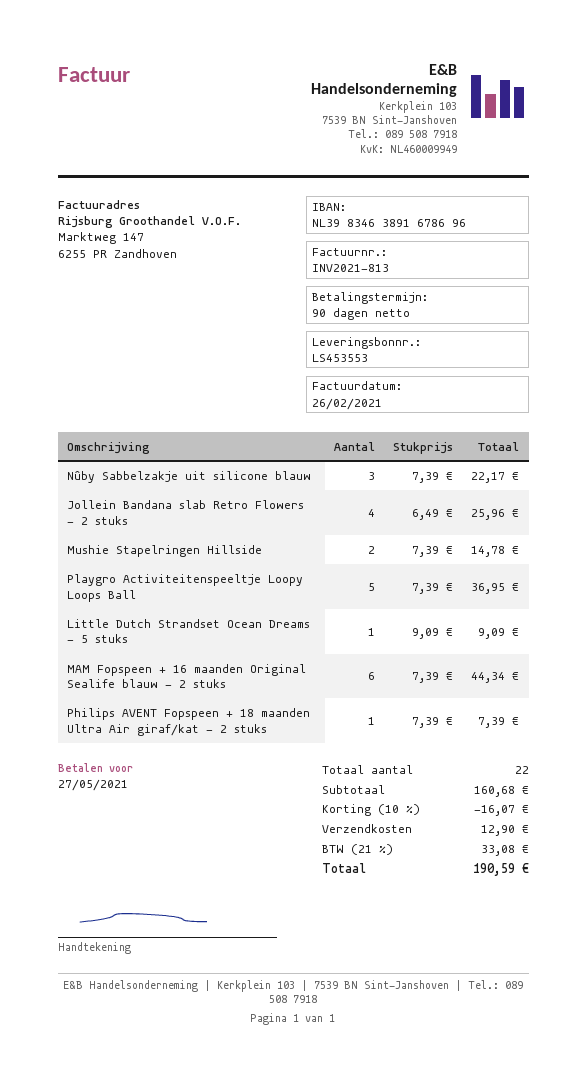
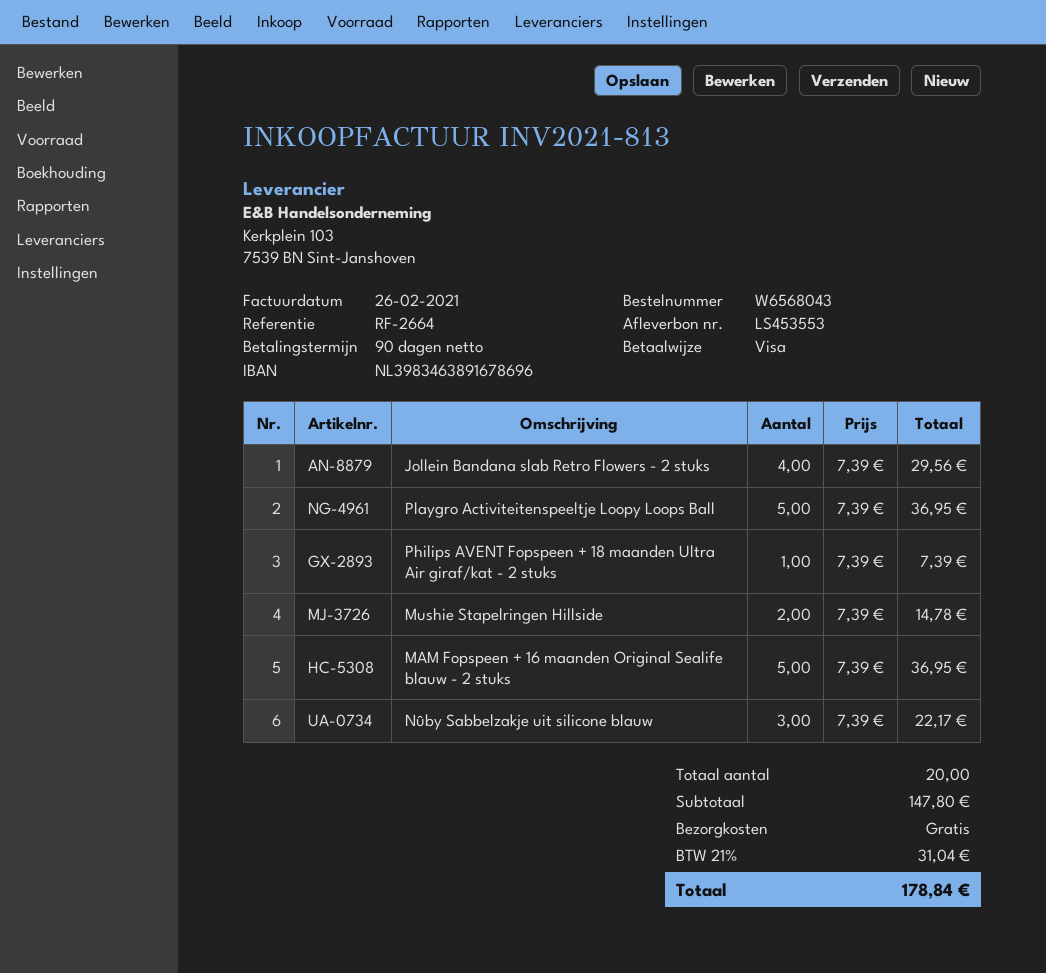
Jollein Bandana slab Retro Flowers - 2 stuks: 4 x 6.49 = 25.96 -> 4 x 7.39 = 29.56
Little Dutch Strandset Ocean Dreams - 5 stuks: 1 x 9.09 = 9.09 -> none
MAM Fopspeen + 16 maanden Original Sealife blauw - 2 stuks: 6 x 7.39 = 44.34 -> 5 x 7.39 = 36.95
total quantity: 22 -> 20
subtotal: 160.68 -> 147.80
discount: 10% = 16.07 -> none
shipping: 12.90 -> 0.00
tax: 21% = 33.08 -> 21% = 31.04
total: 190.59 -> 178.84

